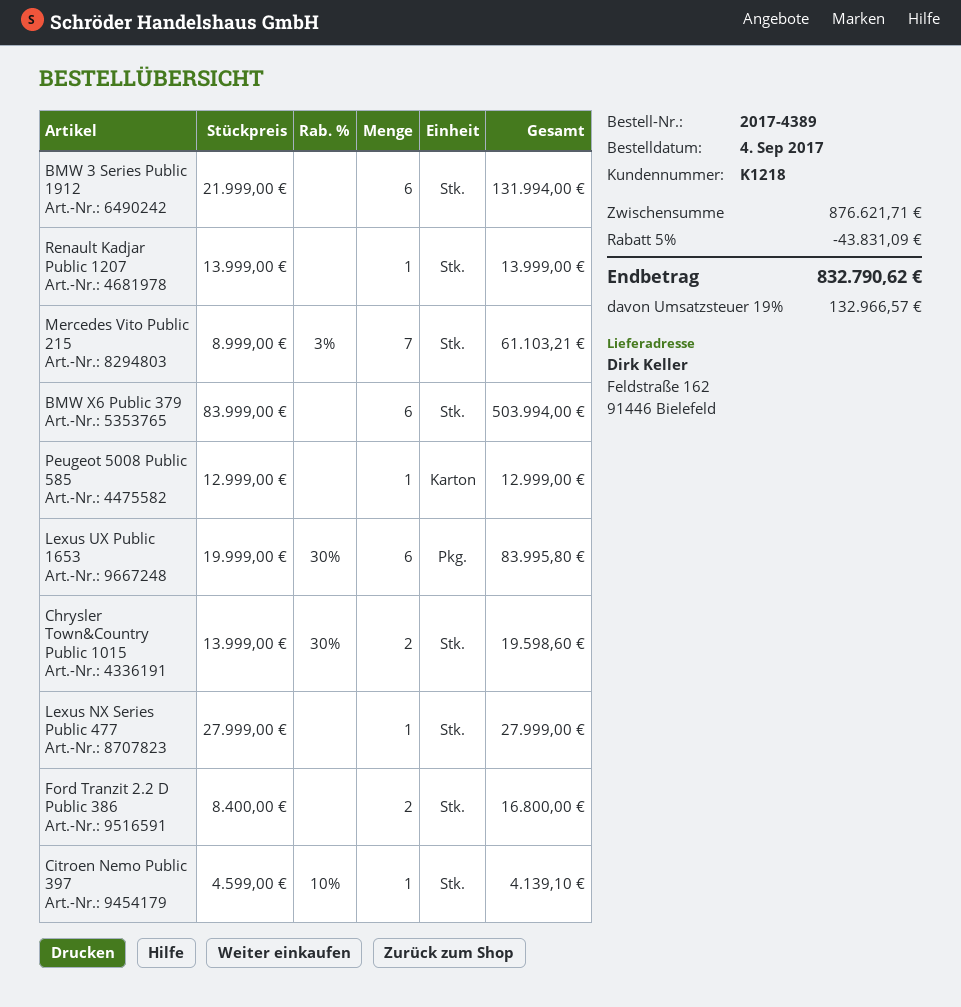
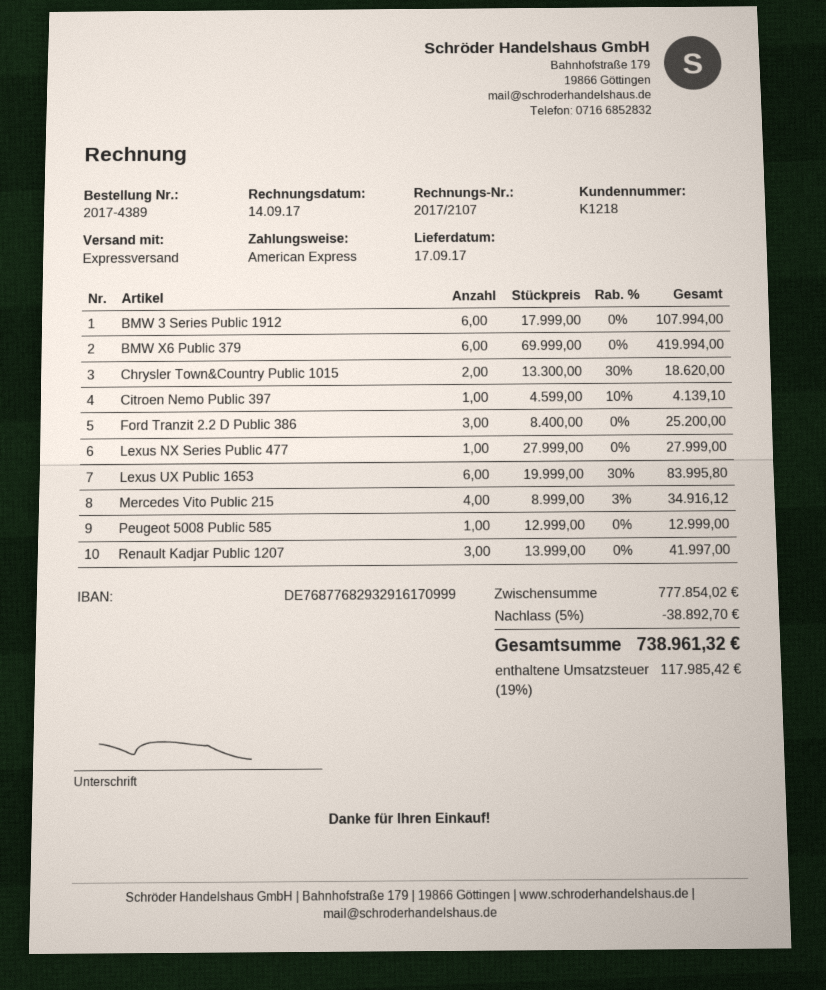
BMW 3 Series Public 1912: 6 x 21999.00 = 131994.00 -> 6 x 17999.00 = 107994.00
Renault Kadjar Public 1207: 1 x 13999.00 = 13999.00 -> 3 x 13999.00 = 41997.00
Mercedes Vito Public 215: 7 x 8999.00 - 3% = 61103.21 -> 4 x 8999.00 - 3% = 34916.12
BMW X6 Public 379: 6 x 83999.00 = 503994.00 -> 6 x 69999.00 = 419994.00
Chrysler Town&Country Public 1015: 2 x 13999.00 - 30% = 19598.60 -> 2 x 13300.00 - 30% = 18620.00
Ford Tranzit 2.2 D Public 386: 2 x 8400.00 = 16800.00 -> 3 x 8400.00 = 25200.00
subtotal: 876621.71 -> 777854.02
discount: 5% = 43831.09 -> 5% = 38892.70
tax: 19% = 132966.57 -> 19% = 117985.42
total: 832790.62 -> 738961.32

